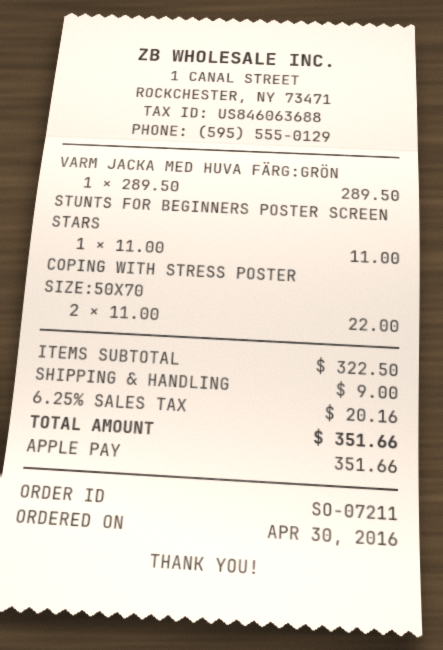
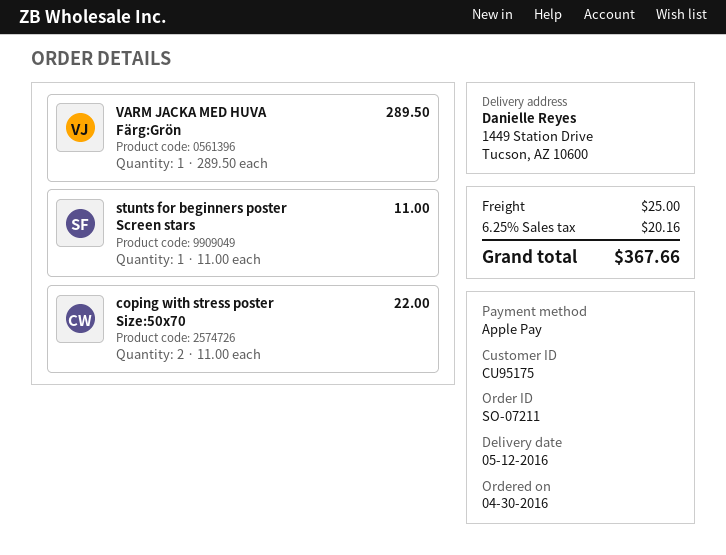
shipping: 9.00 -> 25.00
total: 351.66 -> 367.66

